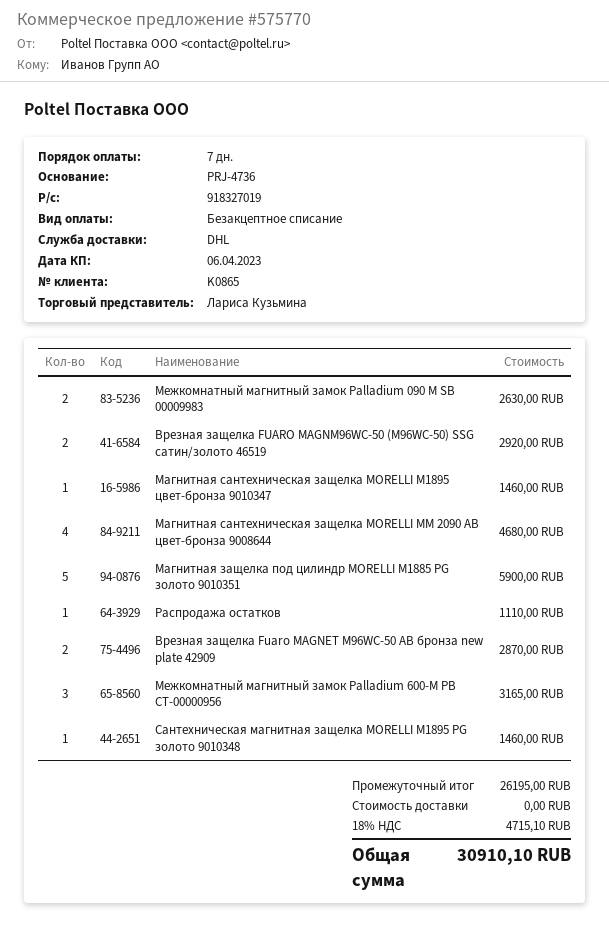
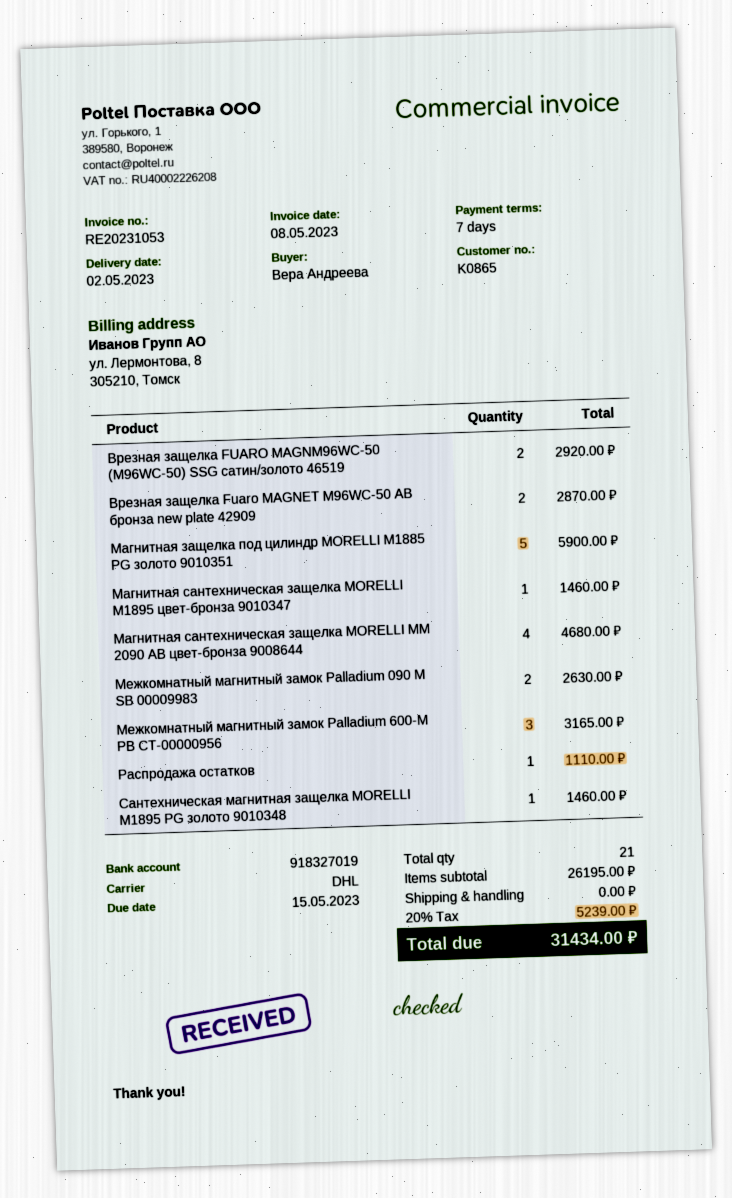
tax: 18% = 4715.10 -> 20% = 5239.00
total: 30910.10 -> 31434.00

